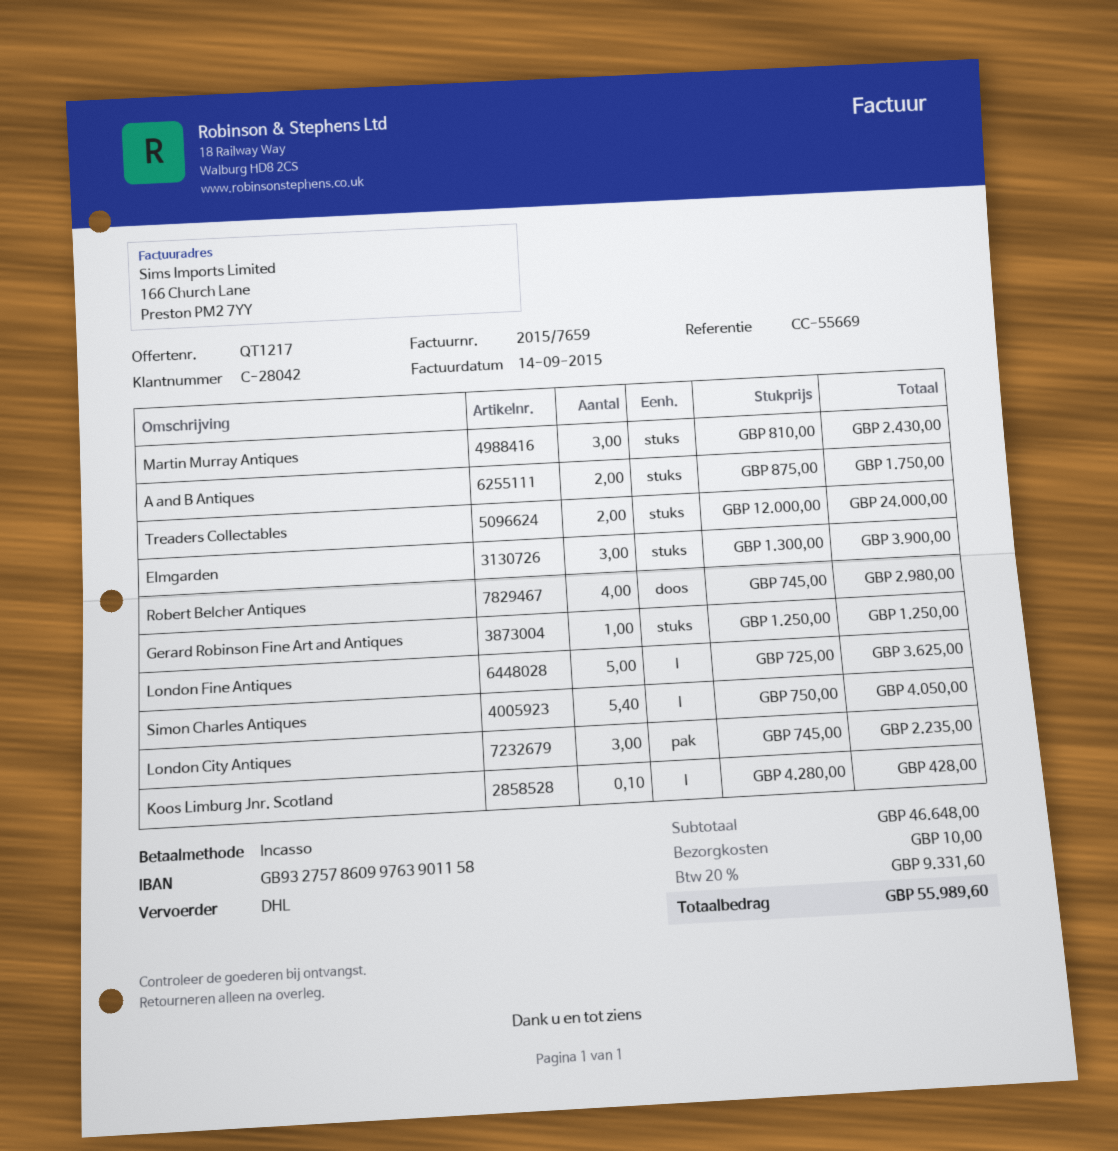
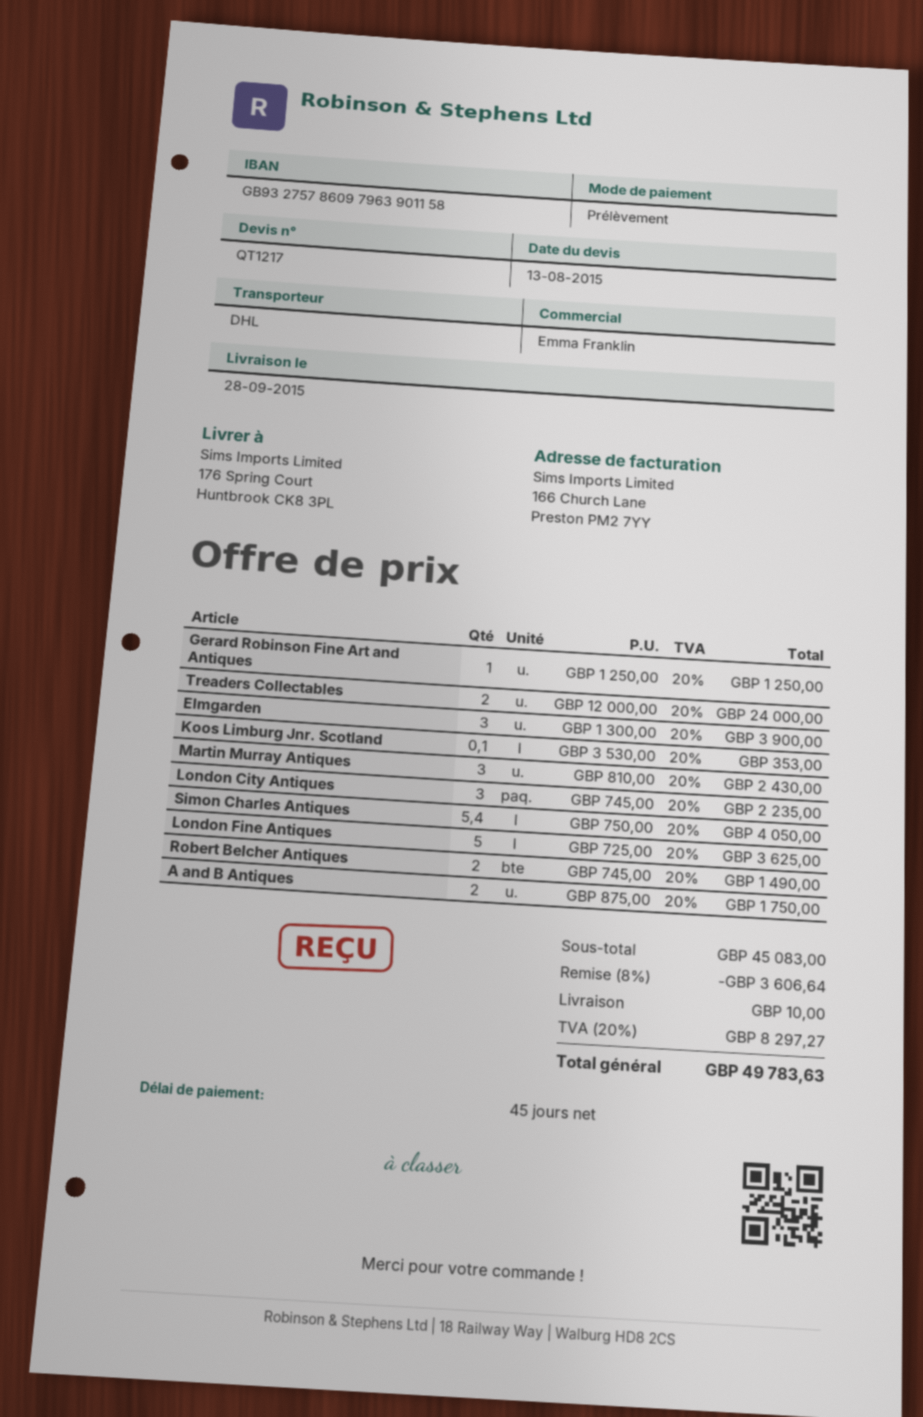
bank account: GB93275786099763901158 -> GB93275786097963901158
Robert Belcher Antiques: 4 x 745.00 = 2980.00 -> 2 x 745.00 = 1490.00
Koos Limburg Jnr. Scotland: 0.1 x 4280.00 = 428.00 -> 0.1 x 3530.00 = 353.00
subtotal: 46648.00 -> 45083.00
discount: none -> 8% = 3606.64
tax: 20% = 9331.60 -> 20% = 8297.27
total: 55989.60 -> 49783.63

